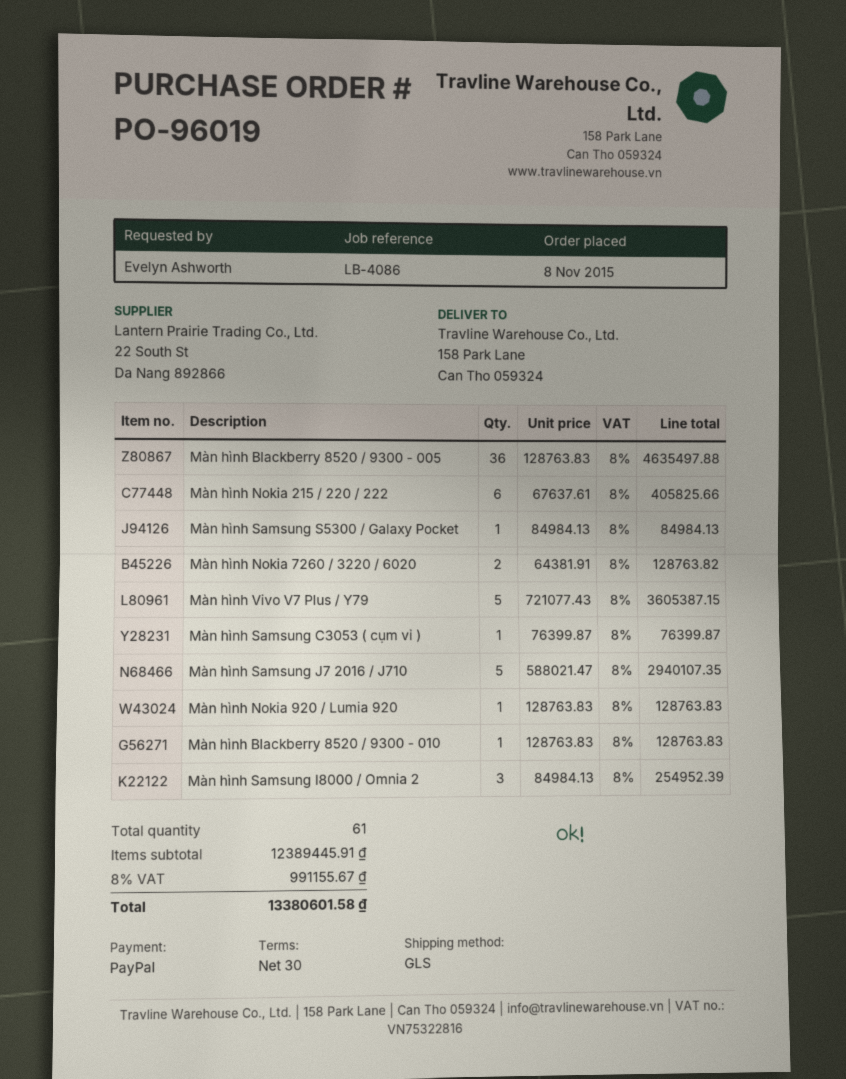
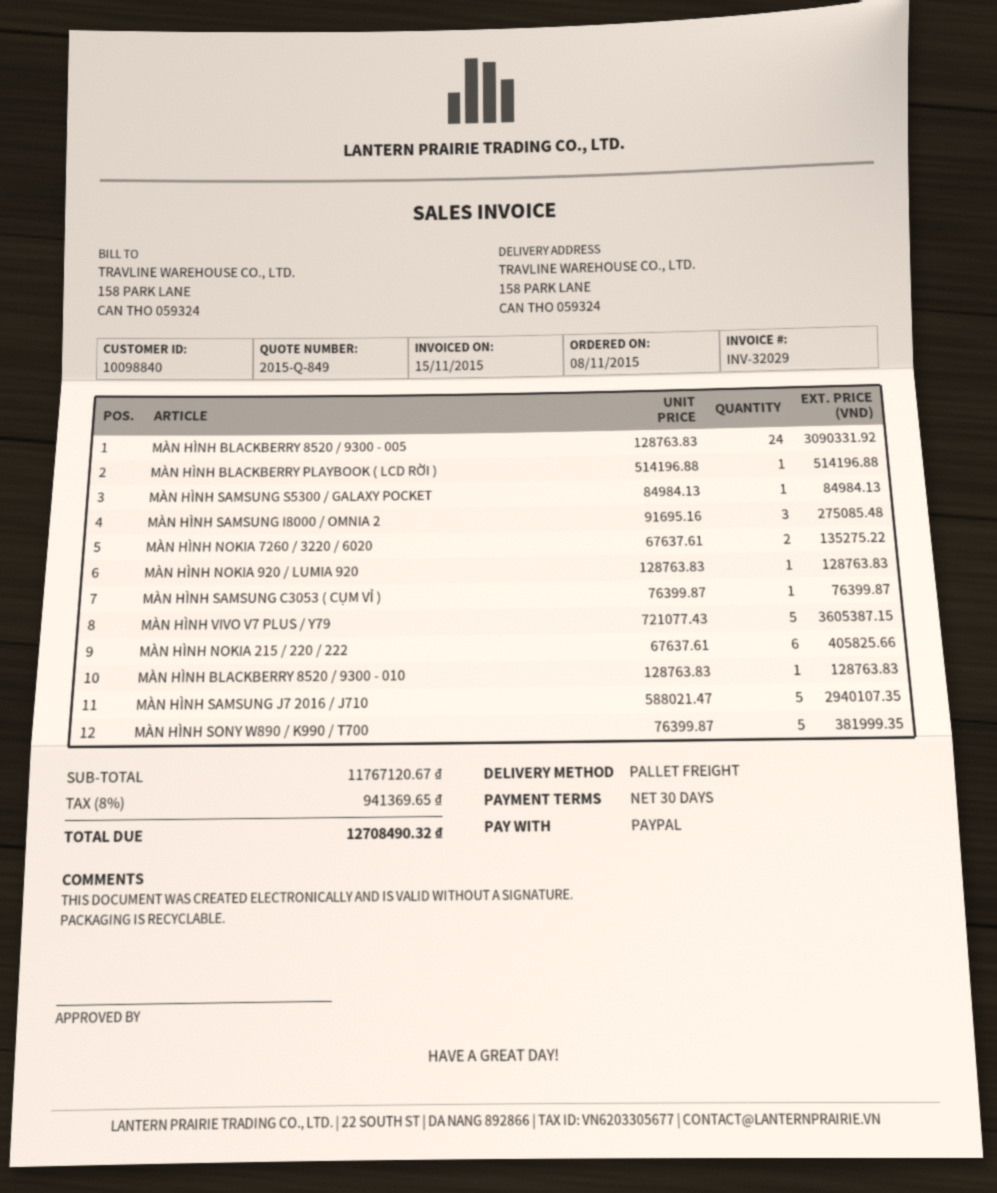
shipping method: GLS -> pallet freight
Màn hình Blackberry 8520 / 9300 - 005: 36 x 128763.83 = 4635497.88 -> 24 x 128763.83 = 3090331.92
Màn hình Nokia 7260 / 3220 / 6020: 2 x 64381.91 = 128763.82 -> 2 x 67637.61 = 135275.22
Màn hình Samsung I8000 / Omnia 2: 3 x 84984.13 = 254952.39 -> 3 x 91695.16 = 275085.48
MÀN HÌNH BLACKBERRY PLAYBOOK ( LCD RỜI ): none -> 1 x 514196.88 = 514196.88
MÀN HÌNH SONY W890 / K990 / T700: none -> 5 x 76399.87 = 381999.35
subtotal: 12389445.91 -> 11767120.67
tax: 8% = 991155.67 -> 8% = 941369.65
total: 13380601.58 -> 12708490.32

